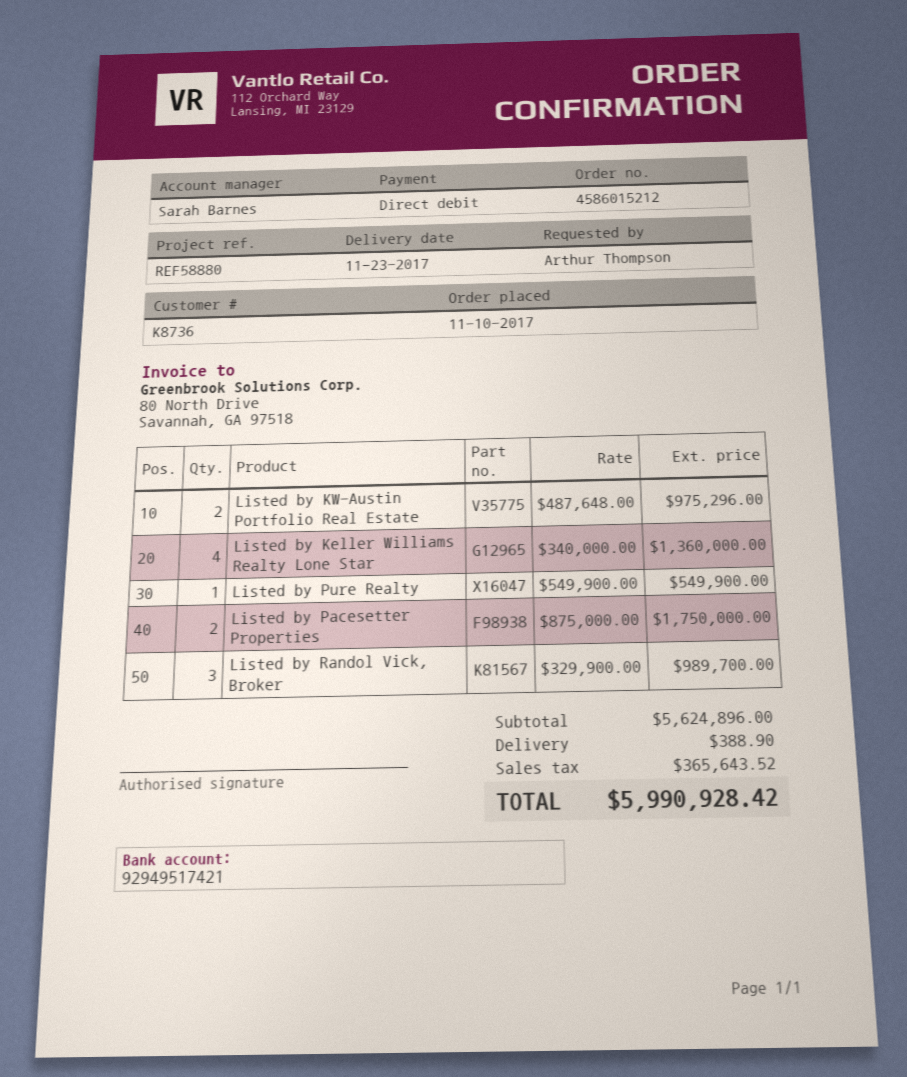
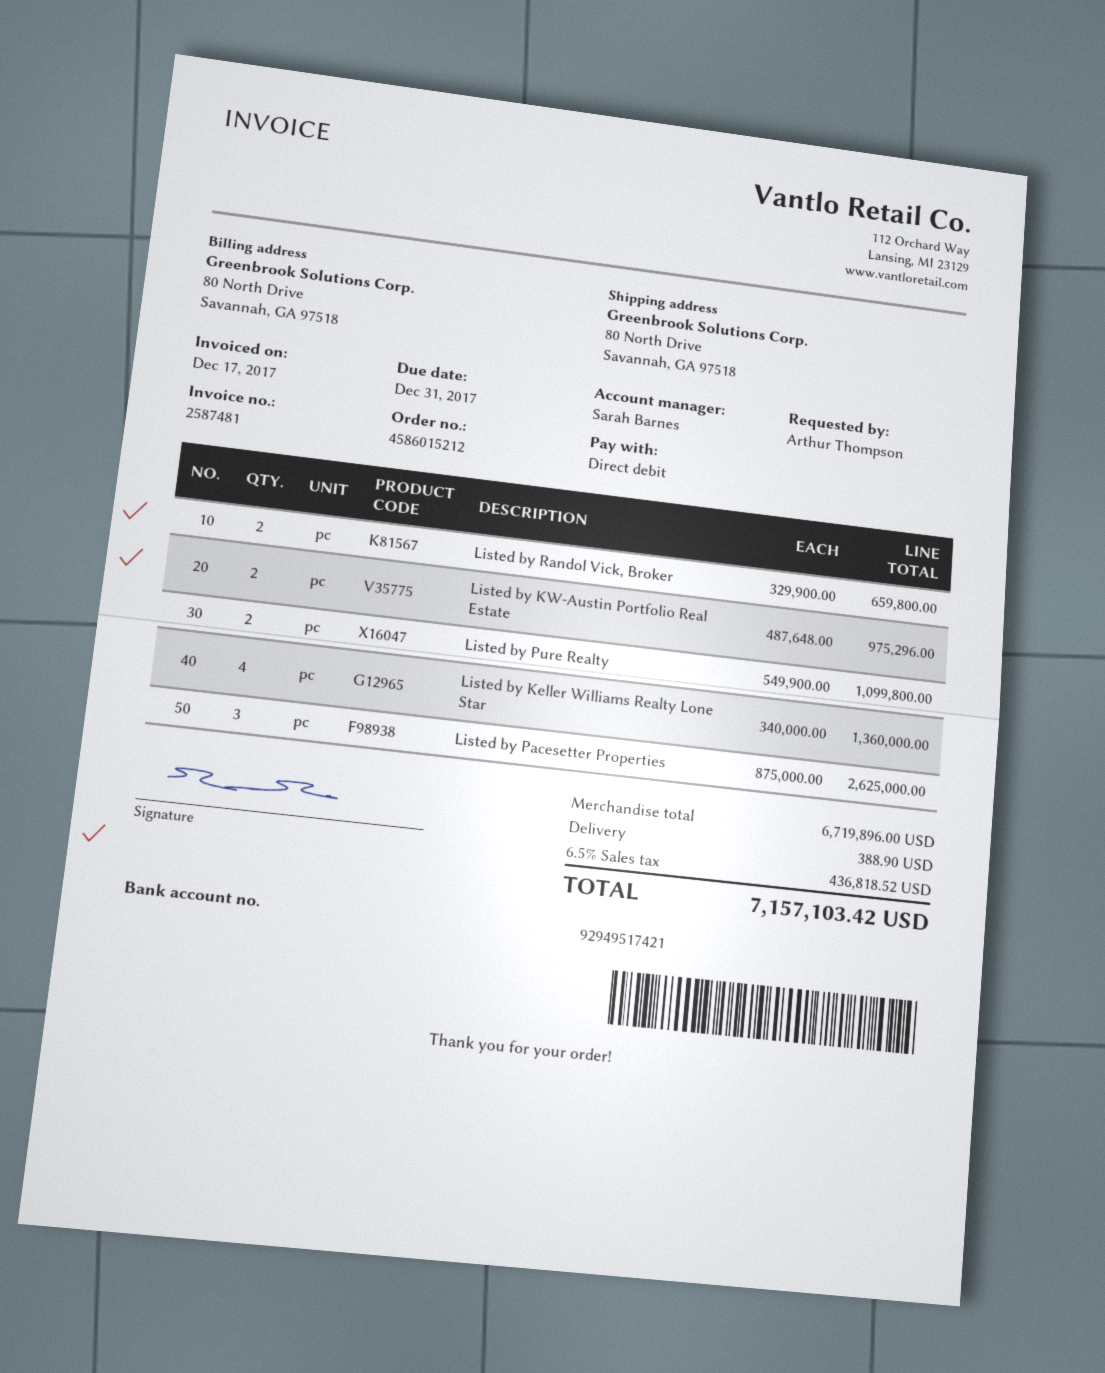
Listed by Pure Realty: 1 x 549900.00 = 549900.00 -> 2 x 549900.00 = 1099800.00
Listed by Pacesetter Properties: 2 x 875000.00 = 1750000.00 -> 3 x 875000.00 = 2625000.00
Listed by Randol Vick, Broker: 3 x 329900.00 = 989700.00 -> 2 x 329900.00 = 659800.00
subtotal: 5624896.00 -> 6719896.00
tax: 365643.52 -> 436818.52
total: 5990928.42 -> 7157103.42

